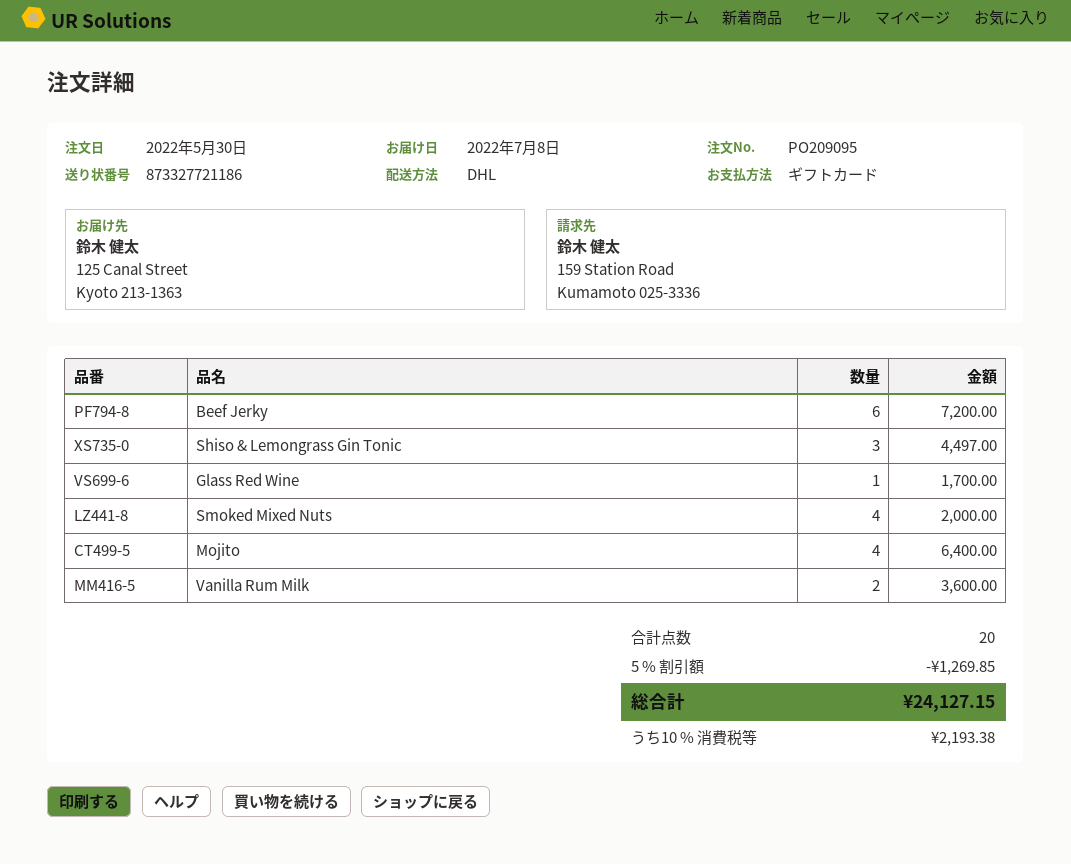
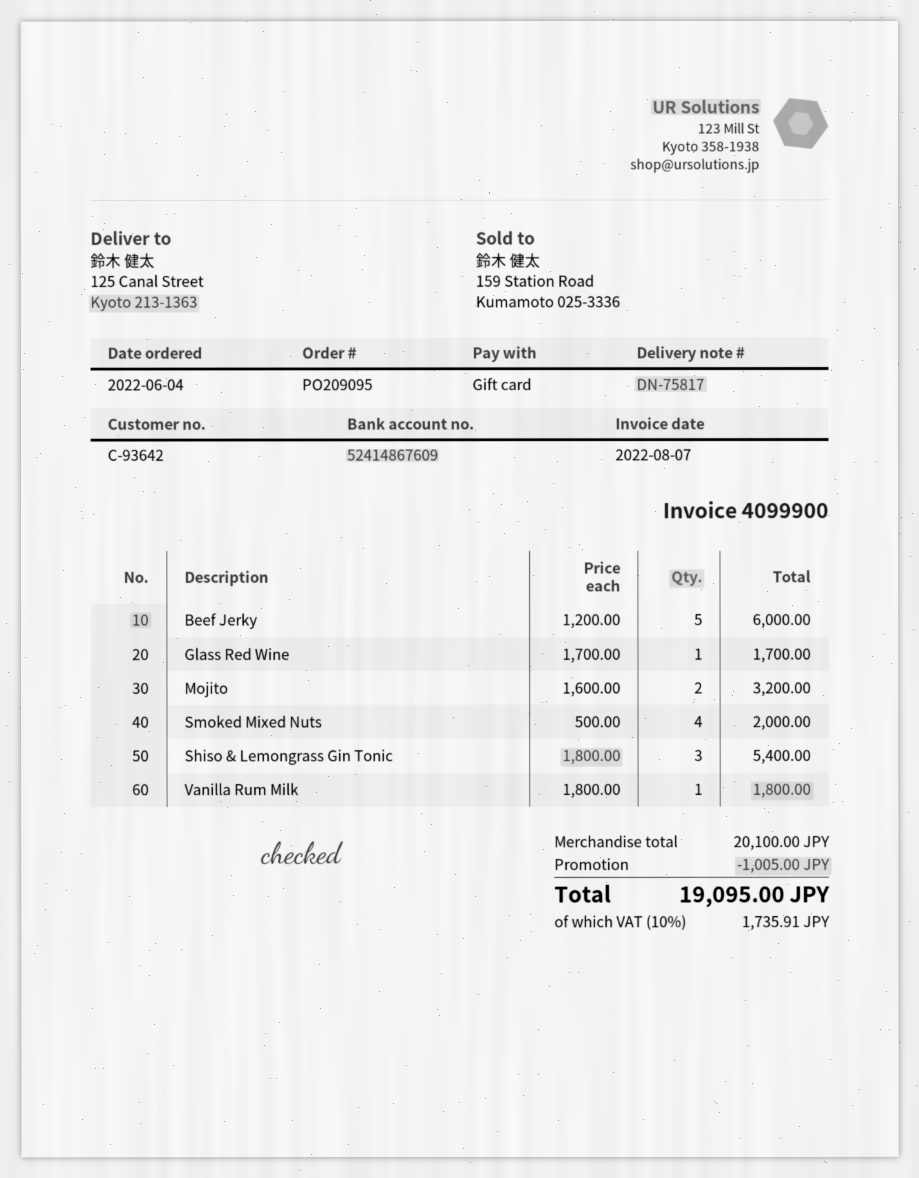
order date: 2022-05-30 -> 2022-06-04
Beef Jerky: 6 for 7200.00 -> 5 for 6000.00
Shiso & Lemongrass Gin Tonic: 3 for 4497.00 -> 3 for 5400.00
Mojito: 4 for 6400.00 -> 2 for 3200.00
Vanilla Rum Milk: 2 for 3600.00 -> 1 for 1800.00
discount: 1269.85 -> 1005.00
tax: 10% = 2193.38 -> 10% = 1735.91
total: 24127.15 -> 19095.00

